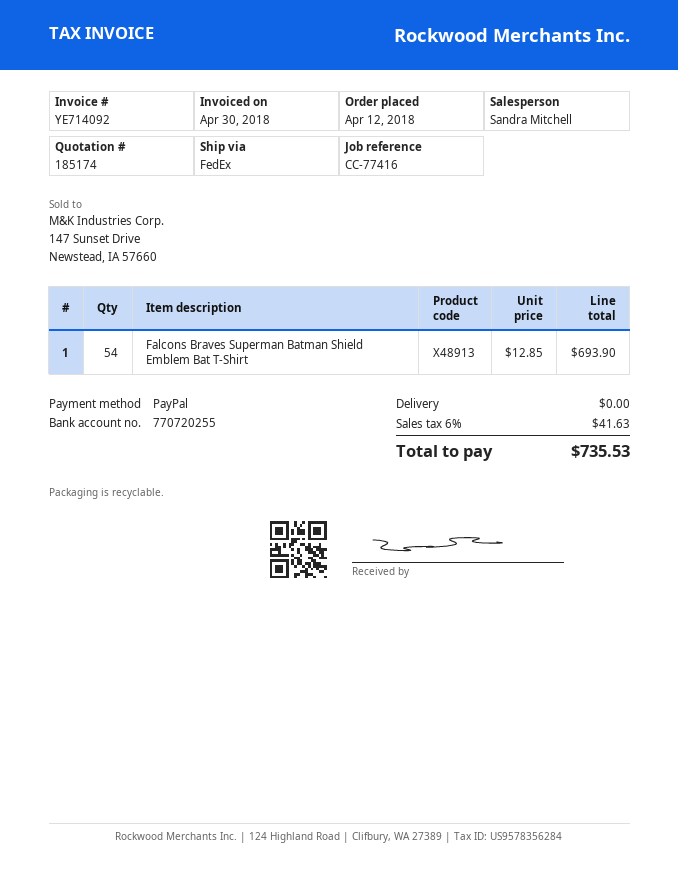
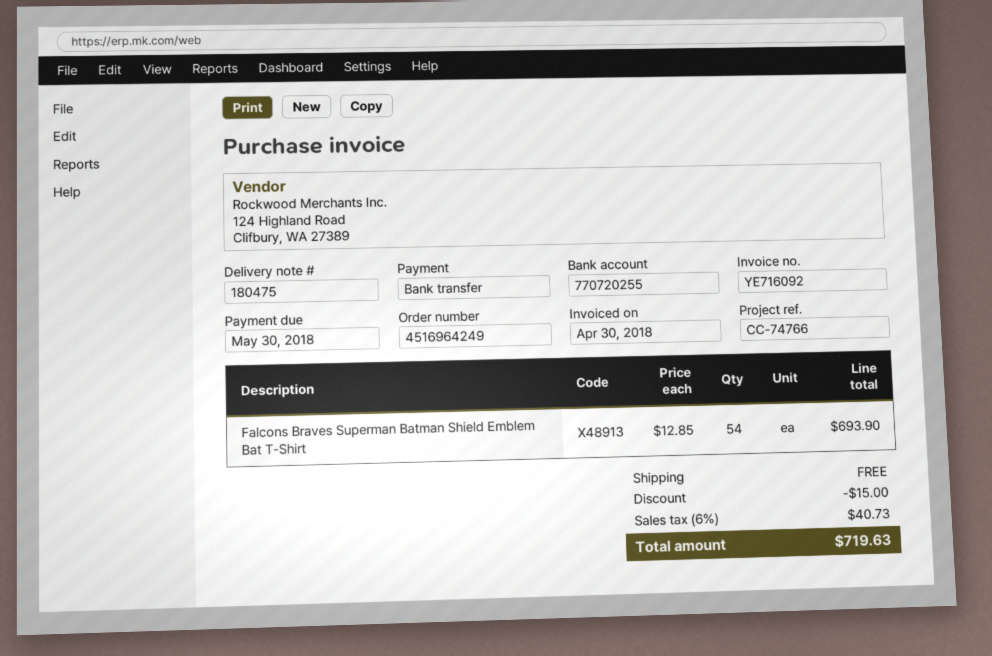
invoice number: YE714092 -> YE716092
reference: CC-77416 -> CC-74766
payment method: PayPal -> bank transfer
discount: none -> 15.00
tax: 6% = 41.63 -> 6% = 40.73
total: 735.53 -> 719.63

